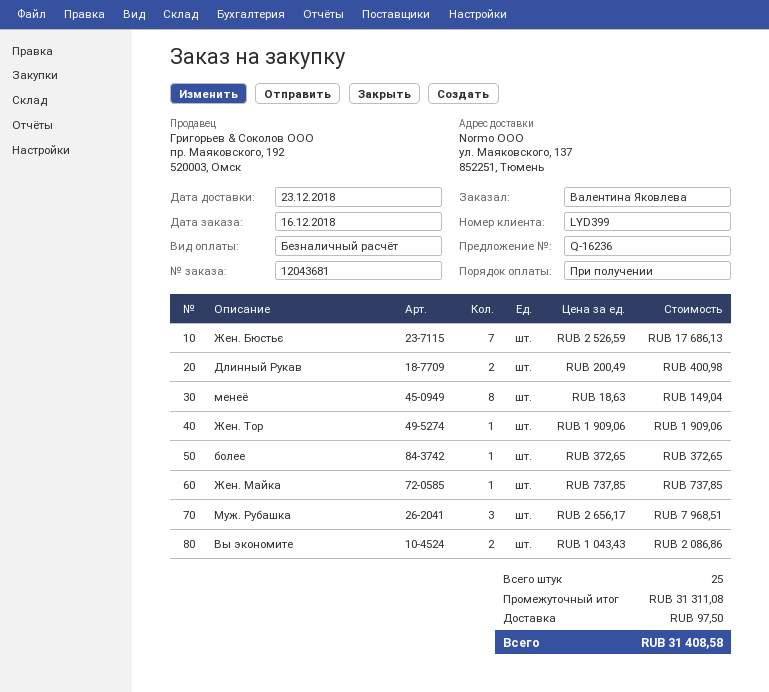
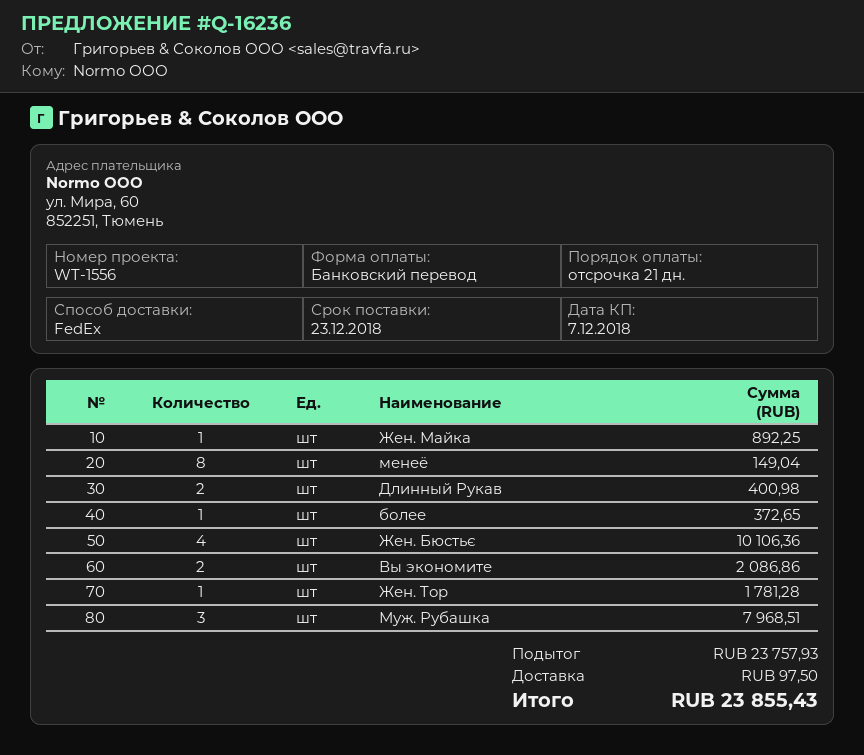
payment terms: on receipt -> 21 days
Жен. Бюстьє: 7 for 17686.13 -> 4 for 10106.36
Жен. Top: 1 for 1909.06 -> 1 for 1781.28
Жен. Майка: 1 for 737.85 -> 1 for 892.25
subtotal: 31311.08 -> 23757.93
total: 31408.58 -> 23855.43

